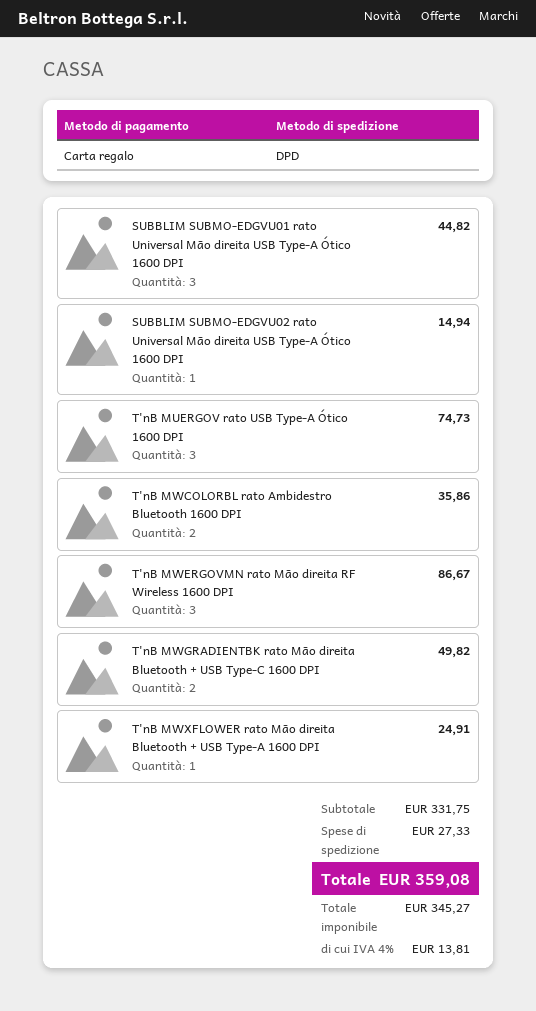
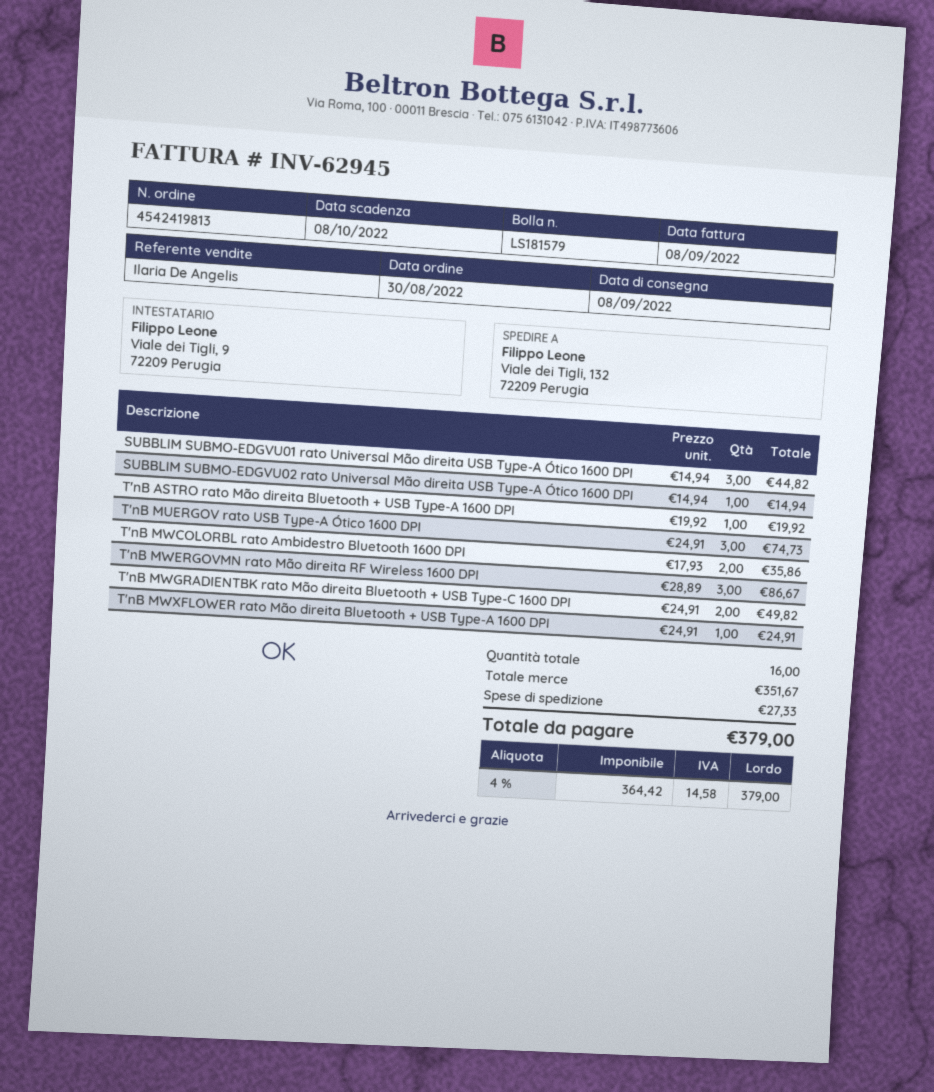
T'nB ASTRO rato Mão direita Bluetooth + USB Type-A 1600 DPI: none -> 1 for 19.92
subtotal: 331.75 -> 351.67
net: 345.27 -> 364.42
tax: 4% = 13.81 -> 4% = 14.58
total: 359.08 -> 379.00

